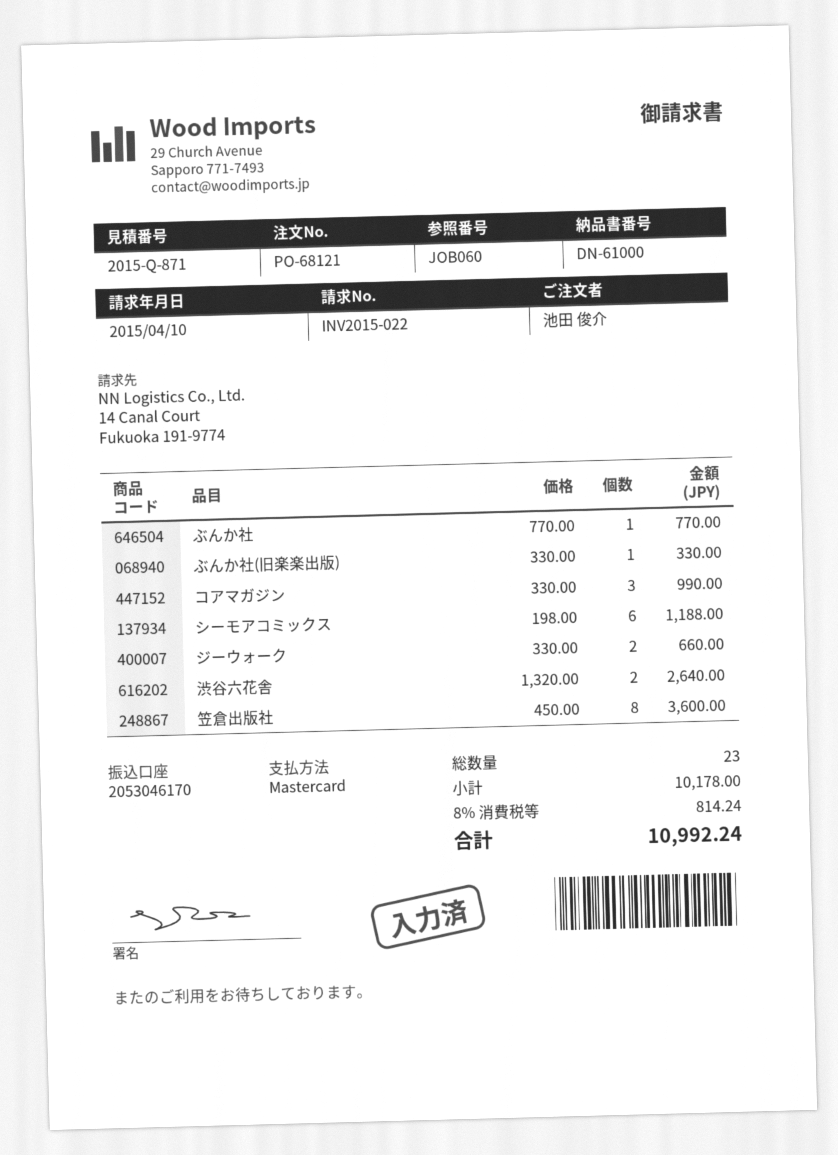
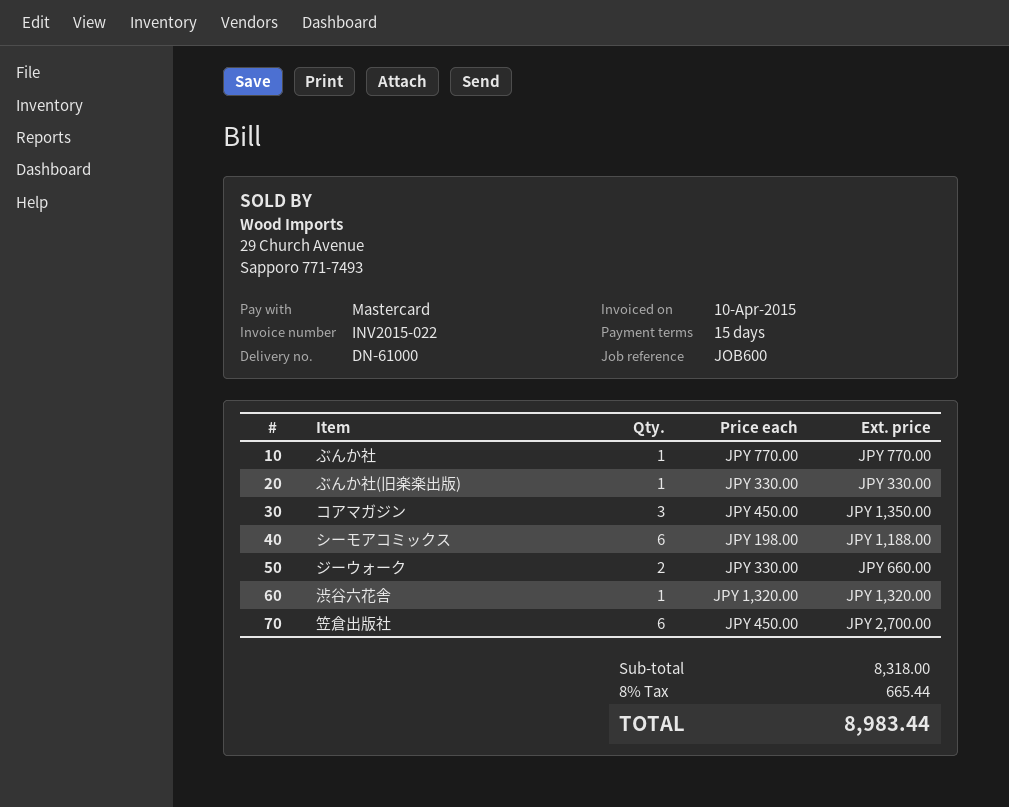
reference: JOB060 -> JOB600
コアマガジン: 3 x 330.00 = 990.00 -> 3 x 450.00 = 1350.00
渋谷六花舎: 2 x 1320.00 = 2640.00 -> 1 x 1320.00 = 1320.00
笠倉出版社: 8 x 450.00 = 3600.00 -> 6 x 450.00 = 2700.00
subtotal: 10178.00 -> 8318.00
tax: 8% = 814.24 -> 8% = 665.44
total: 10992.24 -> 8983.44

